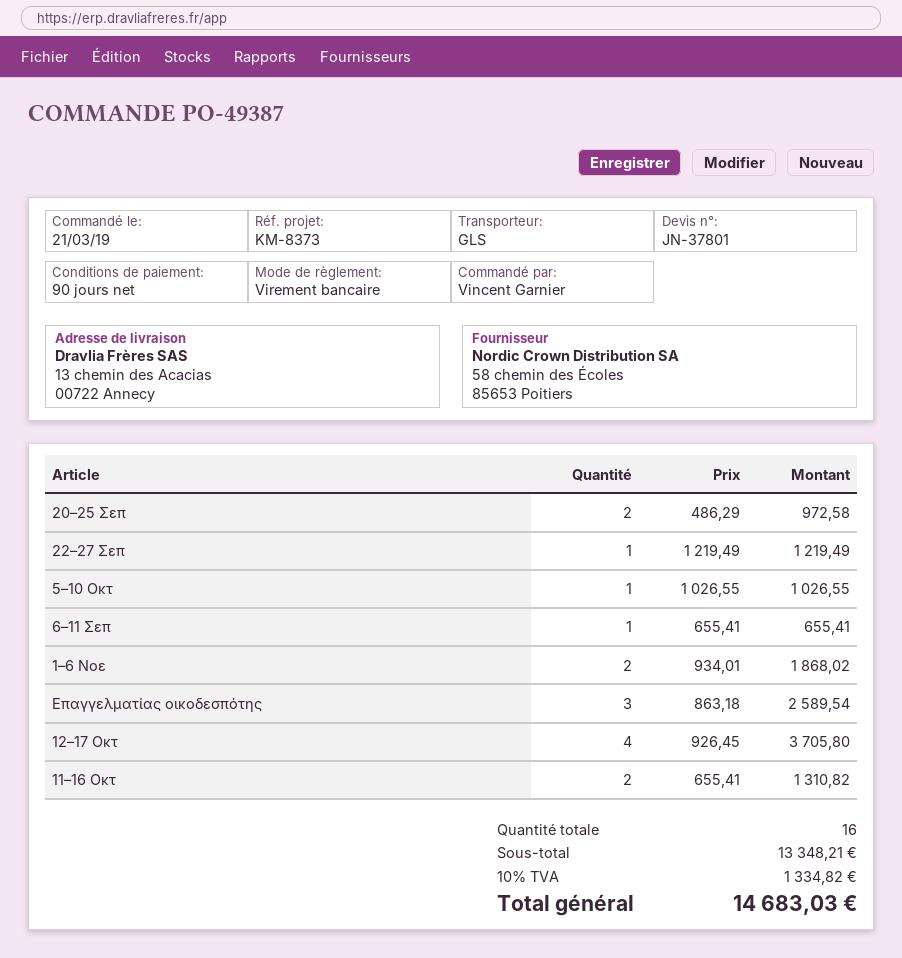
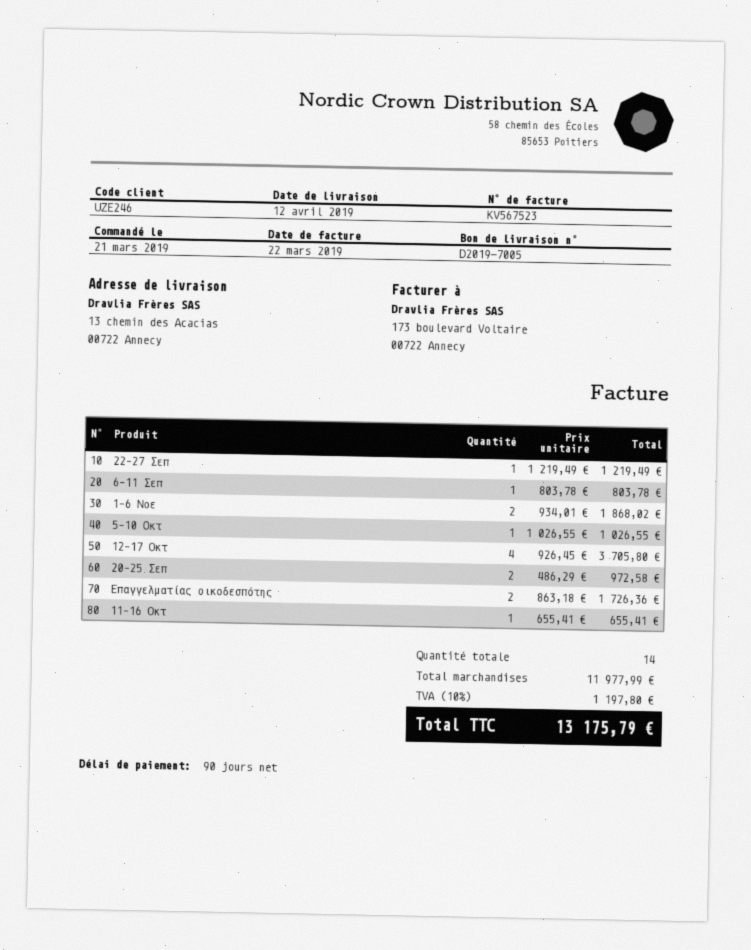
6–11 Σεπ: 1 x 655.41 = 655.41 -> 1 x 803.78 = 803.78
Επαγγελματίας οικοδεσπότης: 3 x 863.18 = 2589.54 -> 2 x 863.18 = 1726.36
11–16 Οκτ: 2 x 655.41 = 1310.82 -> 1 x 655.41 = 655.41
total quantity: 16 -> 14
subtotal: 13348.21 -> 11977.99
tax: 10% = 1334.82 -> 10% = 1197.80
total: 14683.03 -> 13175.79

